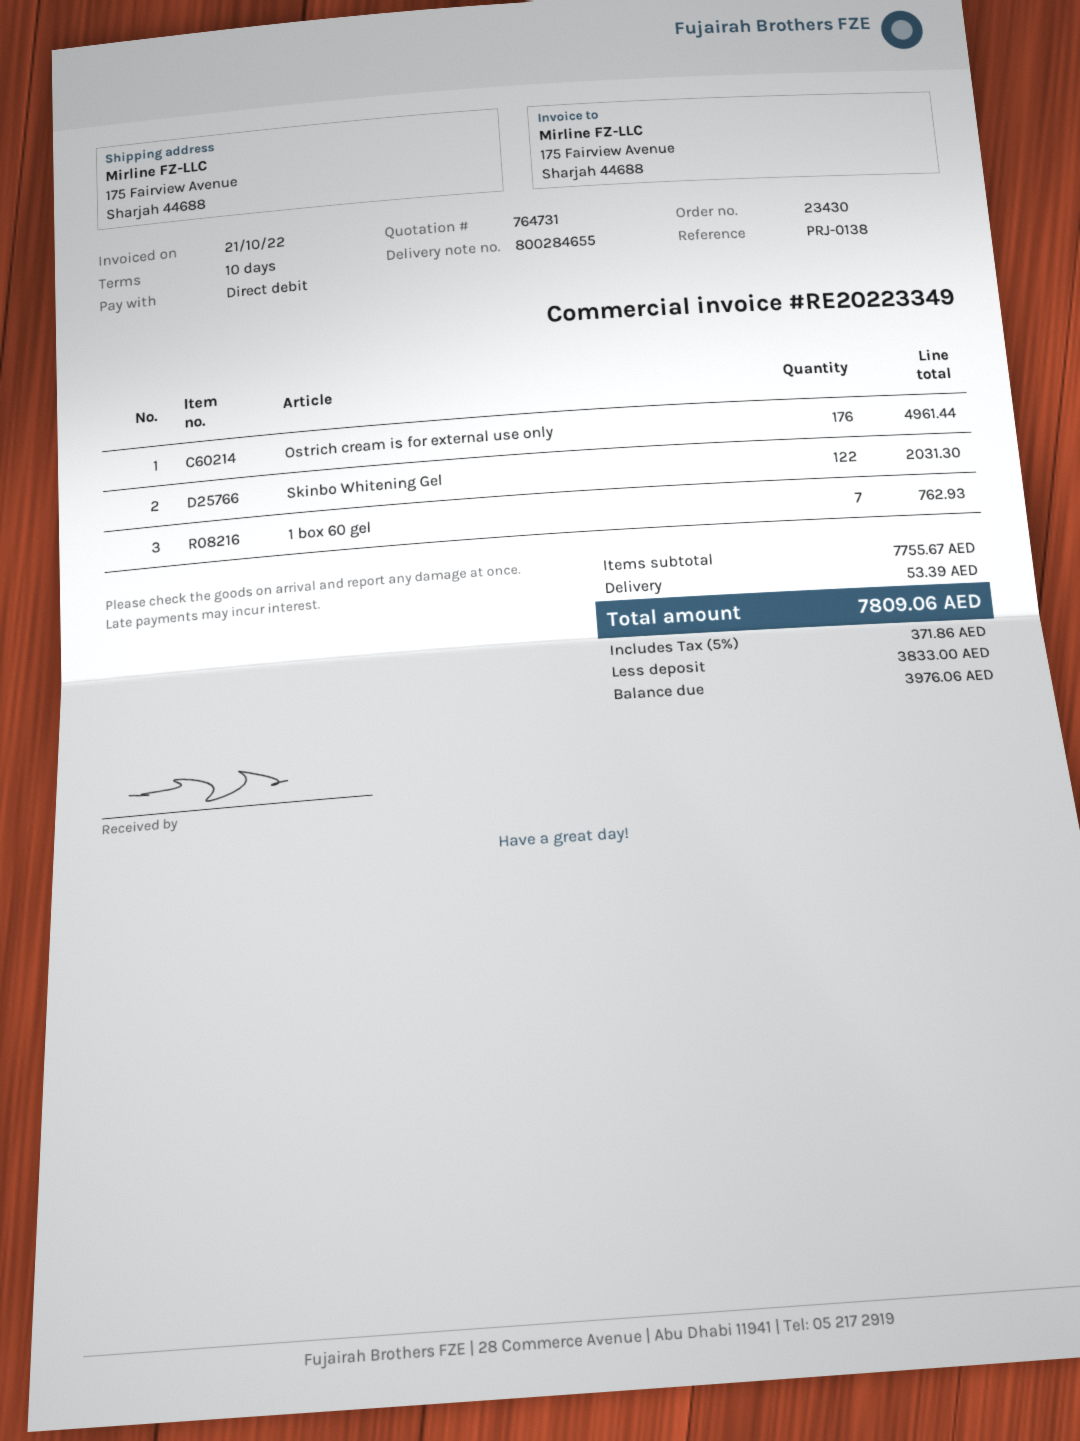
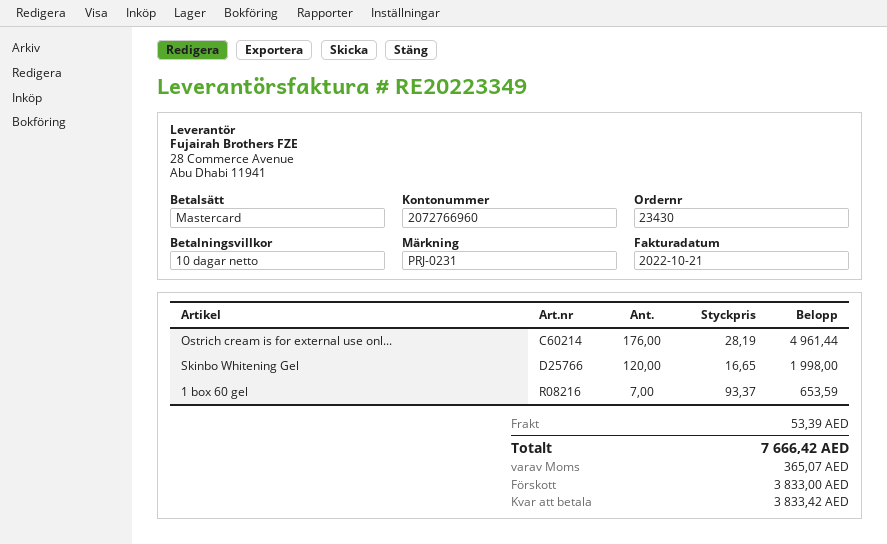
reference: PRJ-0138 -> PRJ-0231
payment method: direct debit -> Mastercard
Skinbo Whitening Gel: 122 for 2031.30 -> 120 for 1998.00
1 box 60 gel: 7 for 762.93 -> 7 for 653.59
tax: 371.86 -> 365.07
total: 7809.06 -> 7666.42
balance: 3976.06 -> 3833.42

